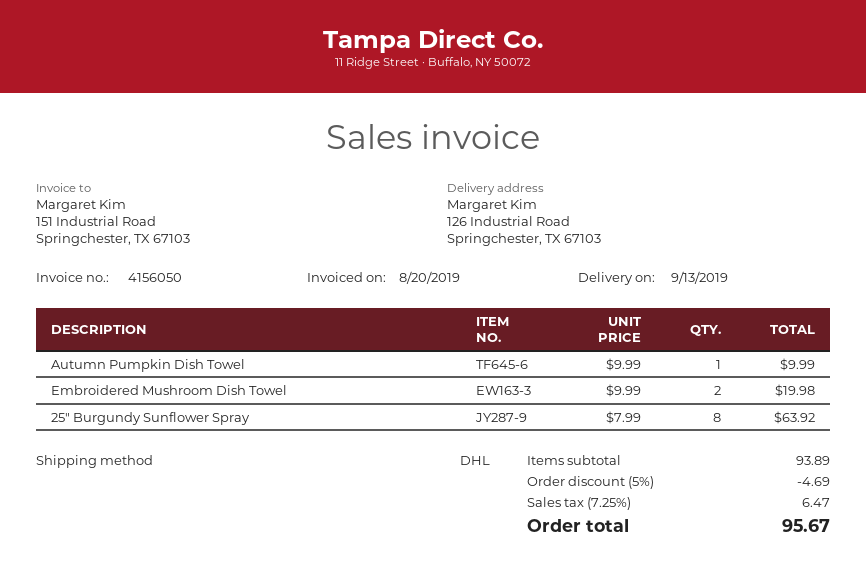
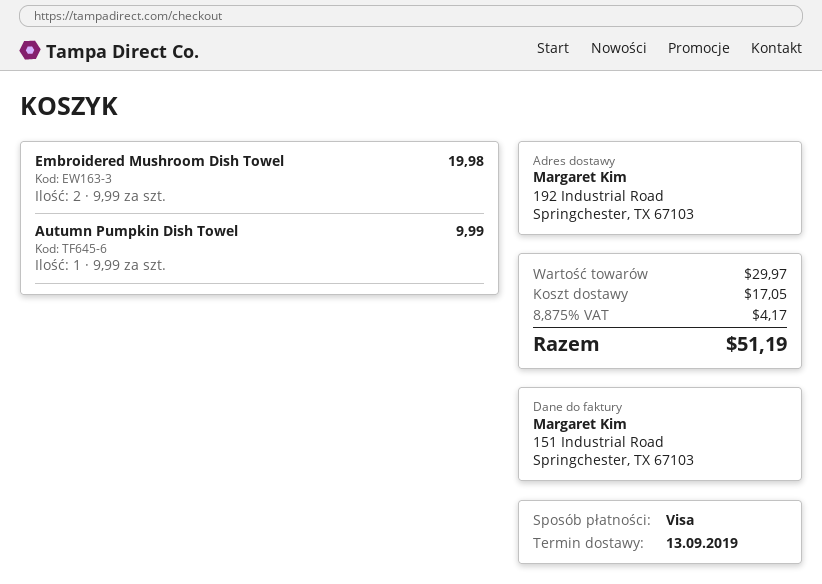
ship to: 126 Industrial Road, Springchester, TX 67103 -> 192 Industrial Road, Springchester, TX 67103
25" Burgundy Sunflower Spray: 8 x 7.99 = 63.92 -> none
subtotal: 93.89 -> 29.97
discount: 5% = 4.69 -> none
shipping: none -> 17.05
tax: 7.25% = 6.47 -> 8.875% = 4.17
total: 95.67 -> 51.19

